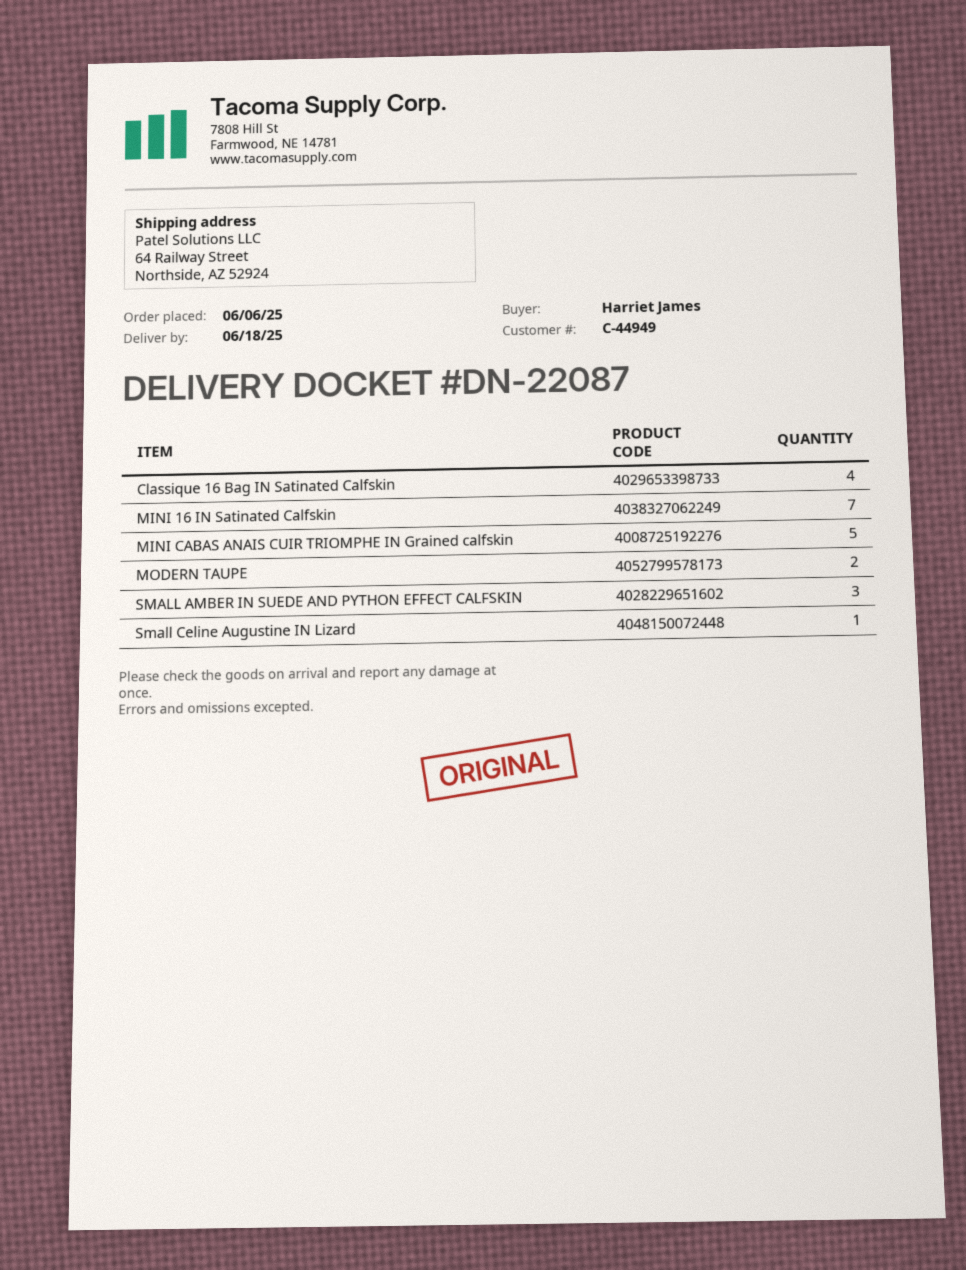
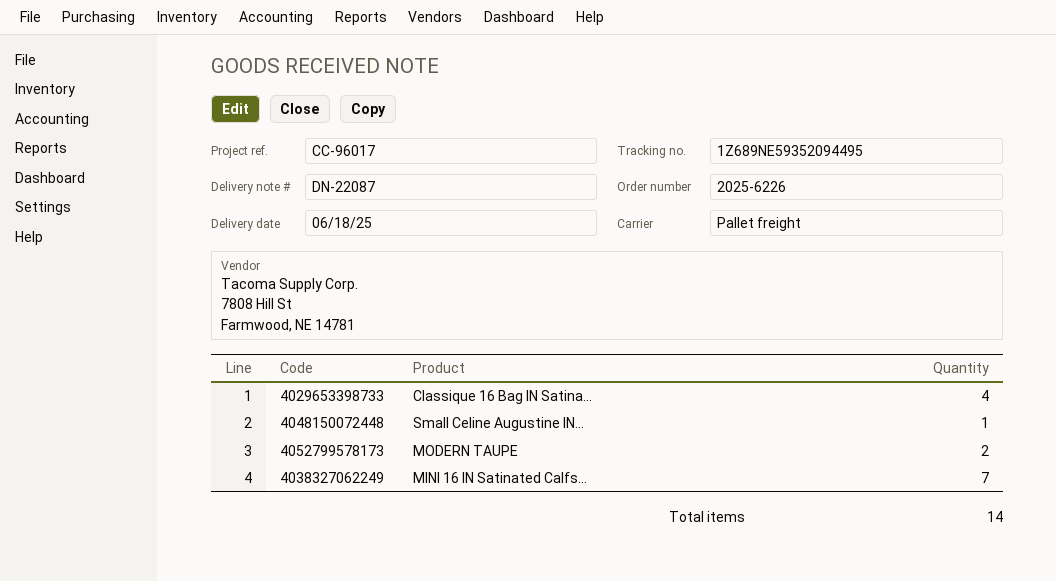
MINI CABAS ANAIS CUIR TRIOMPHE IN Grained calfskin: 5 -> none
SMALL AMBER IN SUEDE AND PYTHON EFFECT CALFSKIN: 3 -> none

